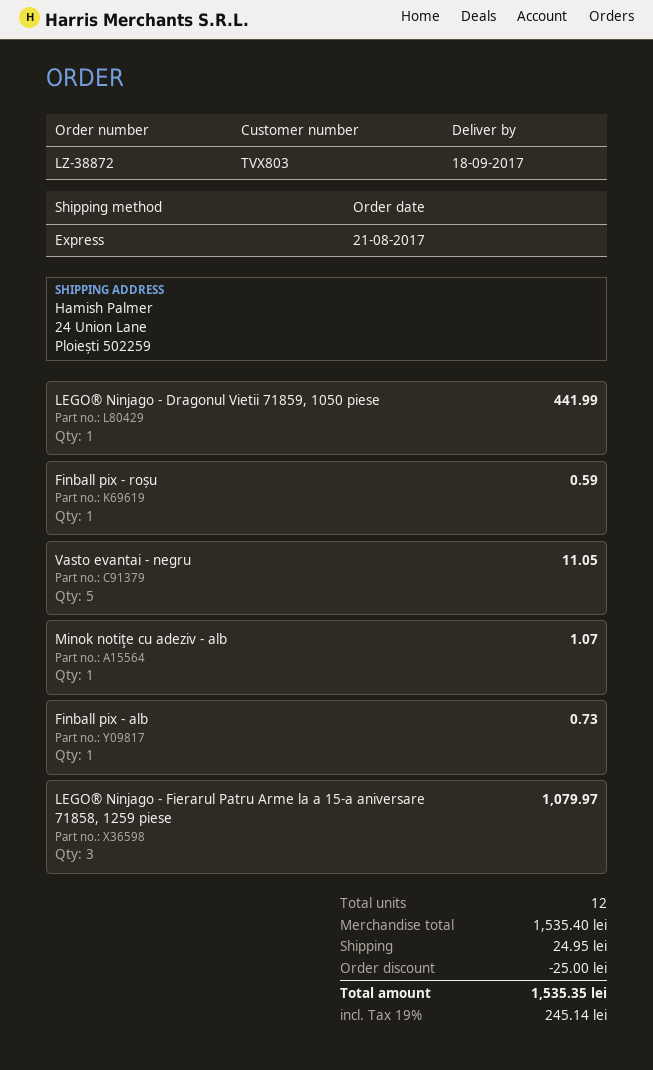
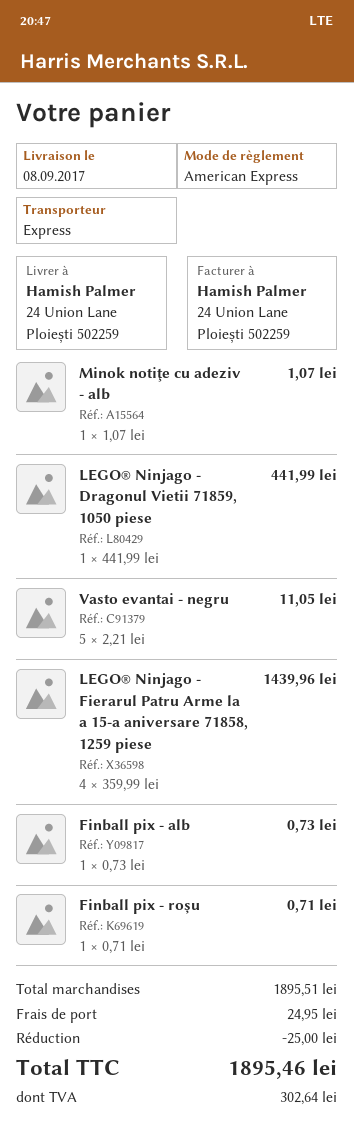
delivery date: 2017-09-18 -> 2017-09-08
Finball pix - roșu: 1 for 0.59 -> 1 for 0.71
LEGO® Ninjago - Fierarul Patru Arme la a 15-a aniversare 71858, 1259 piese: 3 for 1079.97 -> 4 for 1439.96
subtotal: 1535.40 -> 1895.51
tax: 245.14 -> 302.64
total: 1535.35 -> 1895.46

